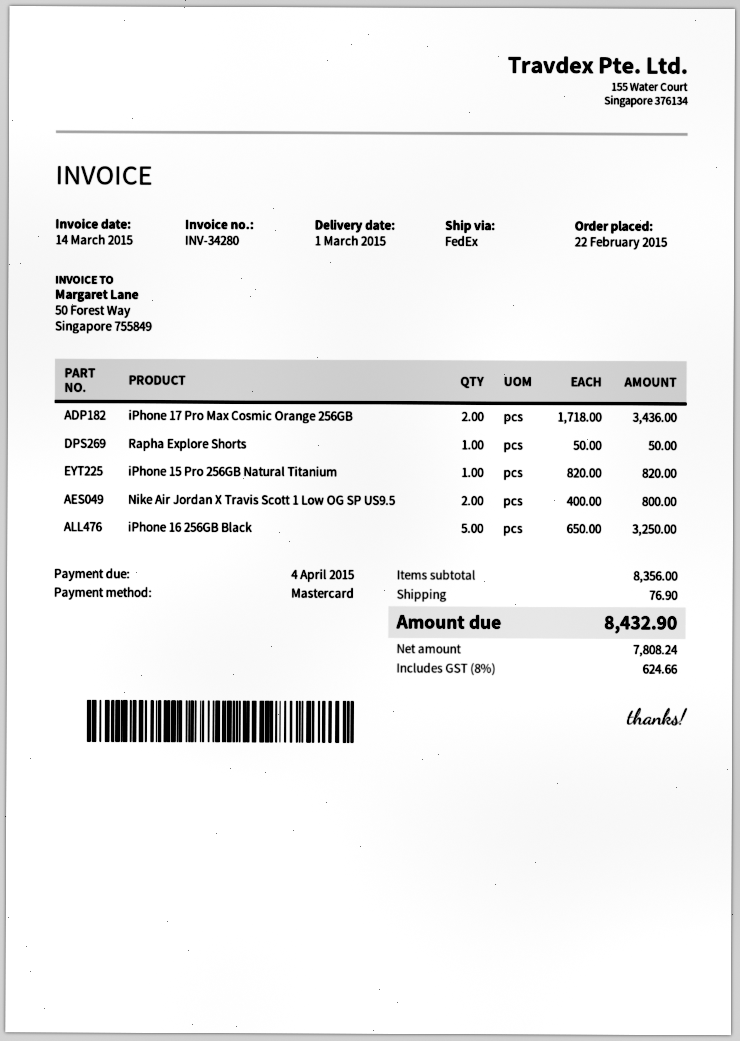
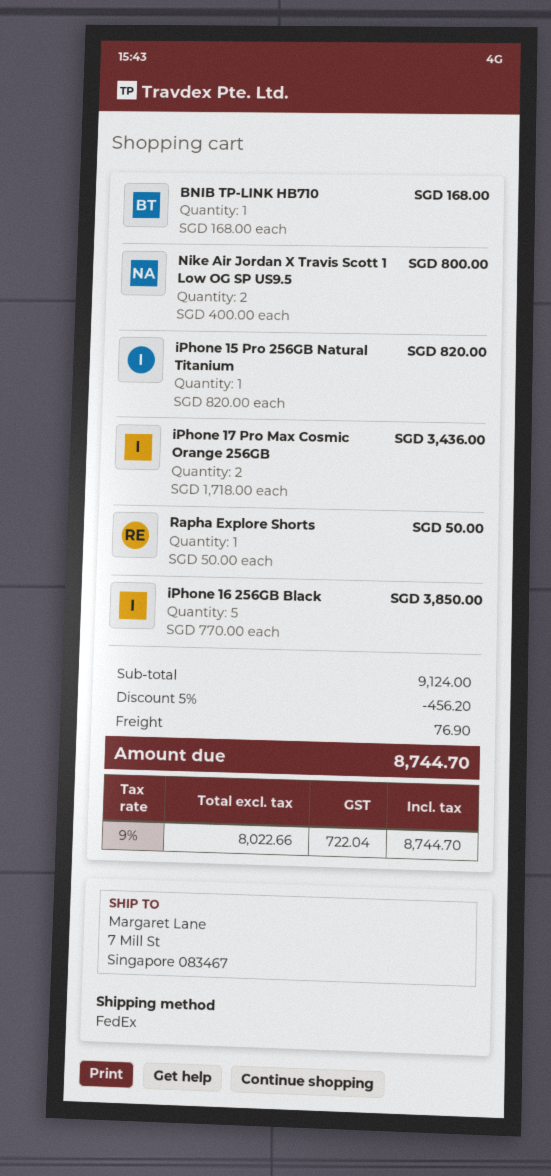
iPhone 16 256GB Black: 5 x 650.00 = 3250.00 -> 5 x 770.00 = 3850.00
BNIB TP-LINK HB710: none -> 1 x 168.00 = 168.00
subtotal: 8356.00 -> 9124.00
discount: none -> 5% = 456.20
net: 7808.24 -> 8022.66
tax: 8% = 624.66 -> 9% = 722.04
total: 8432.90 -> 8744.70

